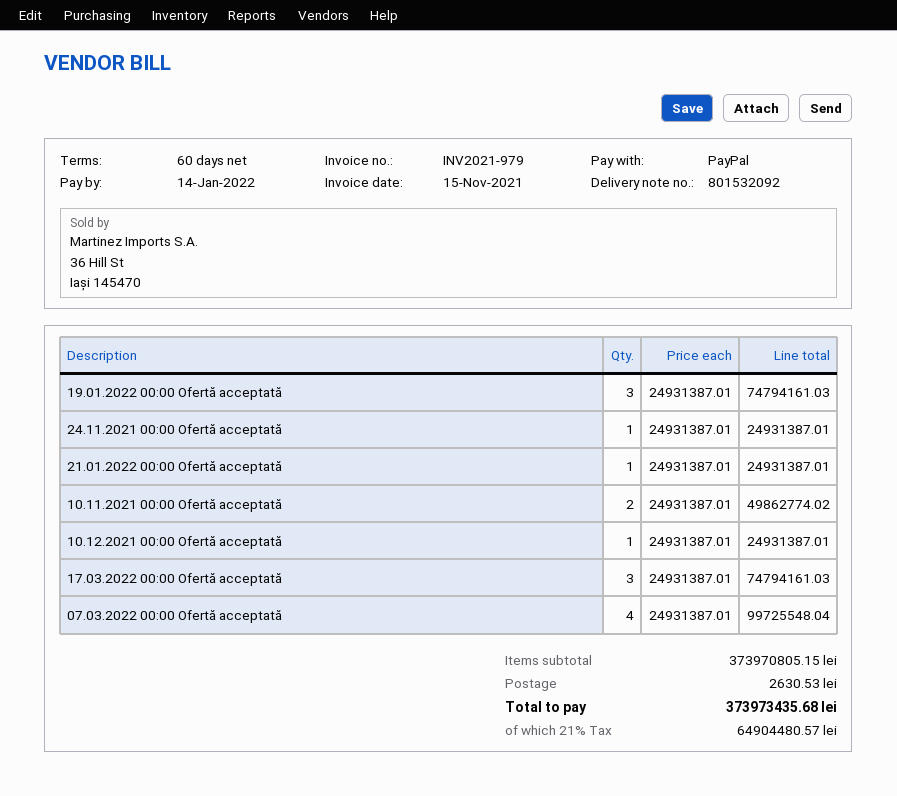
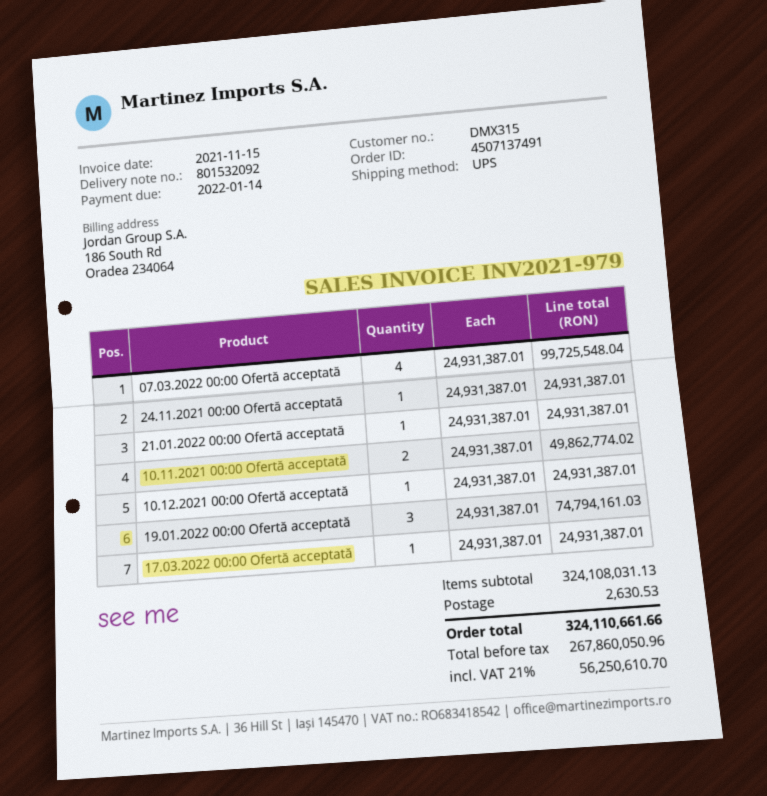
17.03.2022 00:00 Ofertă acceptată: 3 x 24931387.01 = 74794161.03 -> 1 x 24931387.01 = 24931387.01
subtotal: 373970805.15 -> 324108031.13
tax: 21% = 64904480.57 -> 21% = 56250610.70
total: 373973435.68 -> 324110661.66

